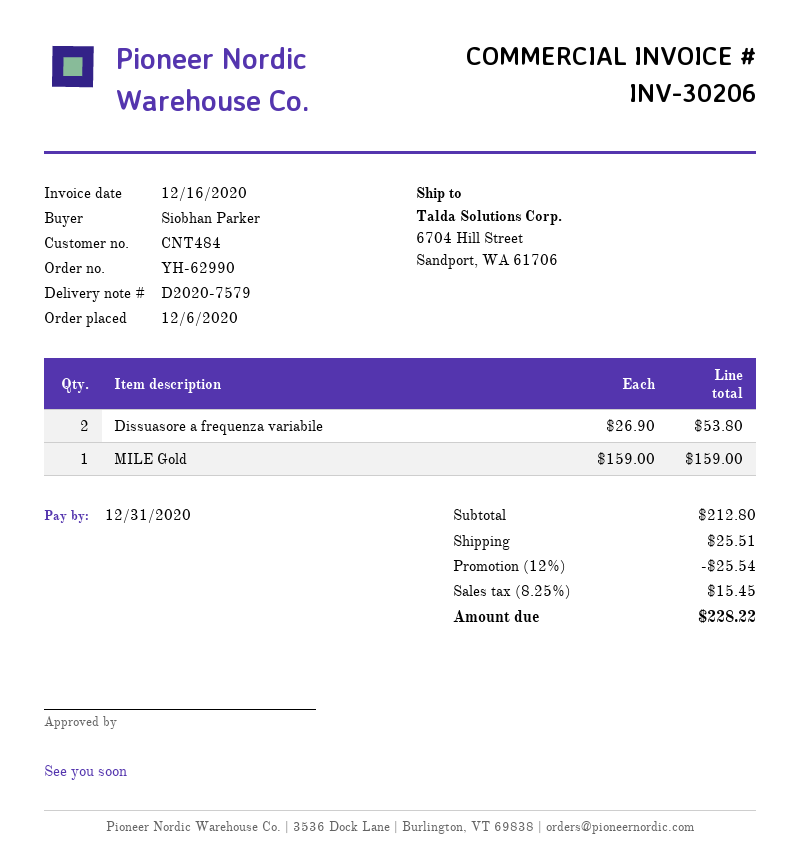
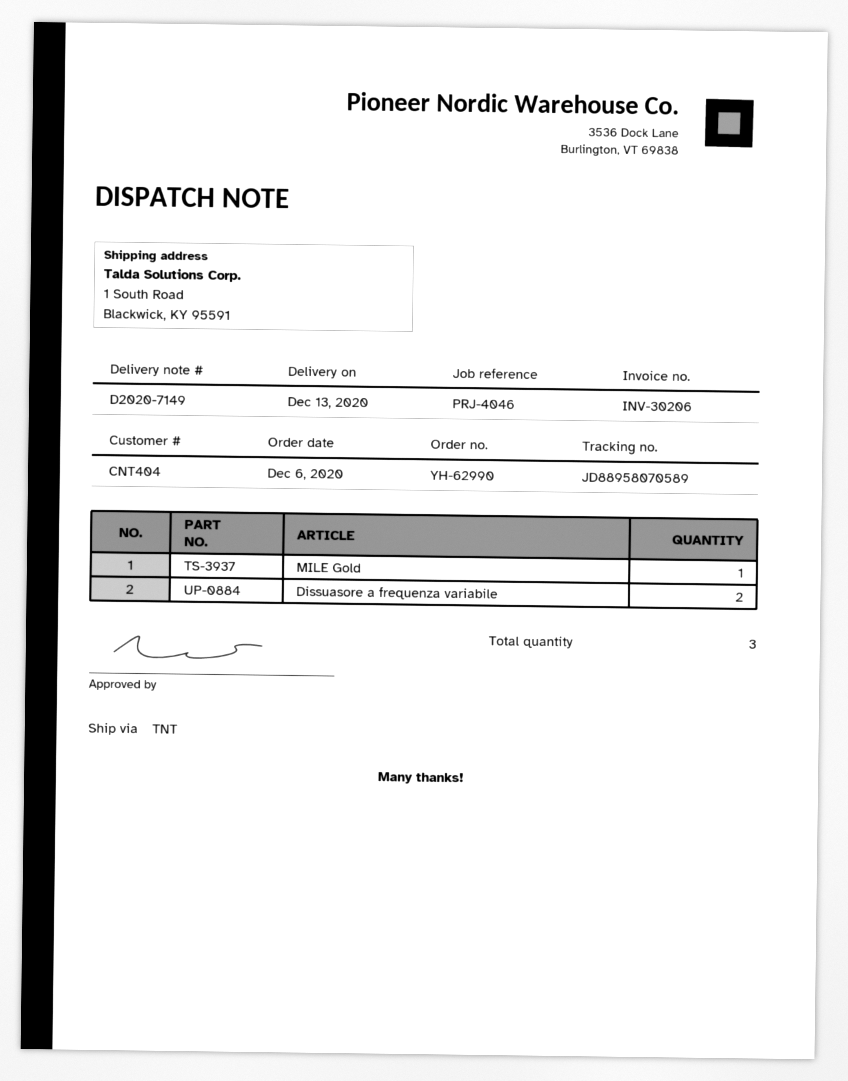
delivery note number: D2020-7579 -> D2020-7149
customer number: CNT484 -> CNT404
ship to: 6704 Hill Street, Sandport, WA 61706 -> 1 South Road, Blackwick, KY 95591

